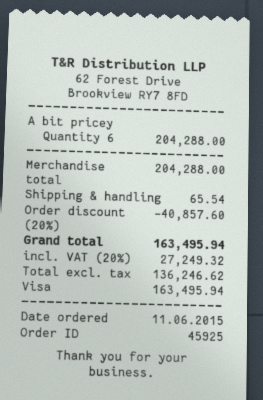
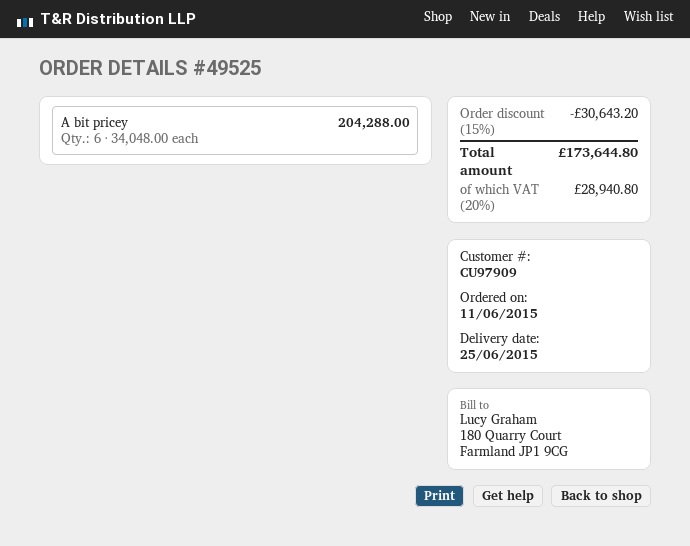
order number: 45925 -> 49525
discount: 20% = 40857.60 -> 15% = 30643.20
shipping: 65.54 -> none
tax: 20% = 27249.32 -> 20% = 28940.80
total: 163495.94 -> 173644.80

